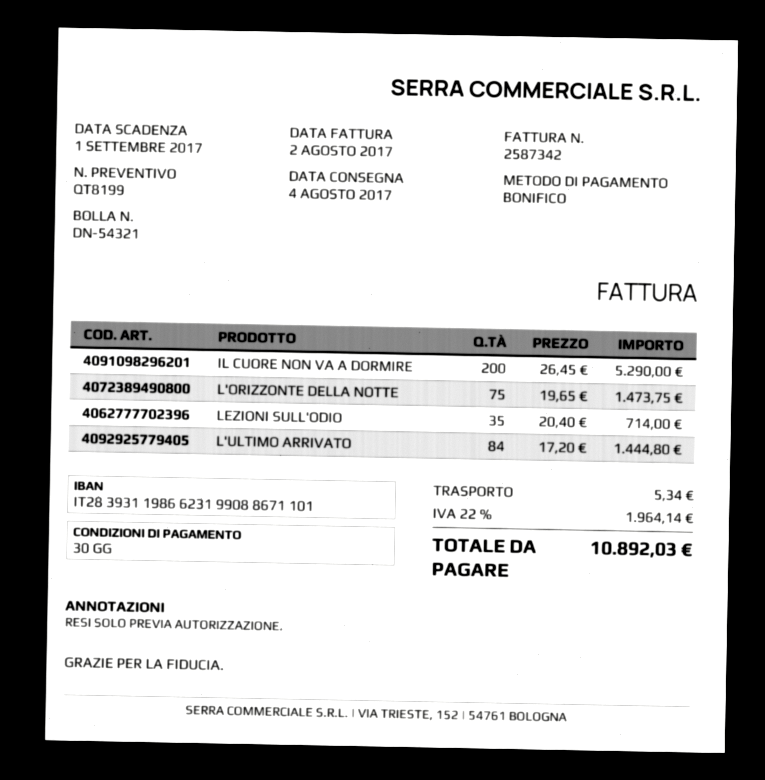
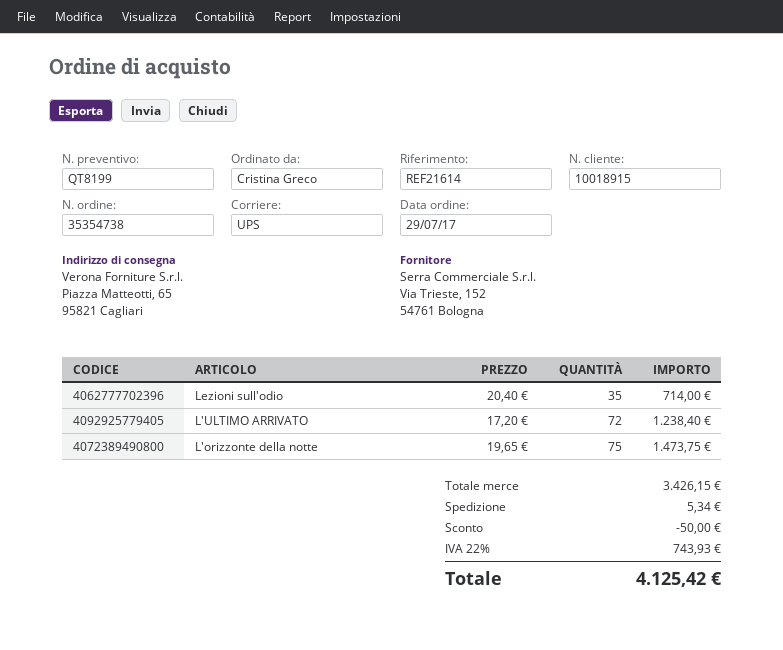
IL CUORE NON VA A DORMIRE: 200 x 26.45 = 5290.00 -> none
L'ULTIMO ARRIVATO: 84 x 17.20 = 1444.80 -> 72 x 17.20 = 1238.40
discount: none -> 50.00
tax: 22% = 1964.14 -> 22% = 743.93
total: 10892.03 -> 4125.42

